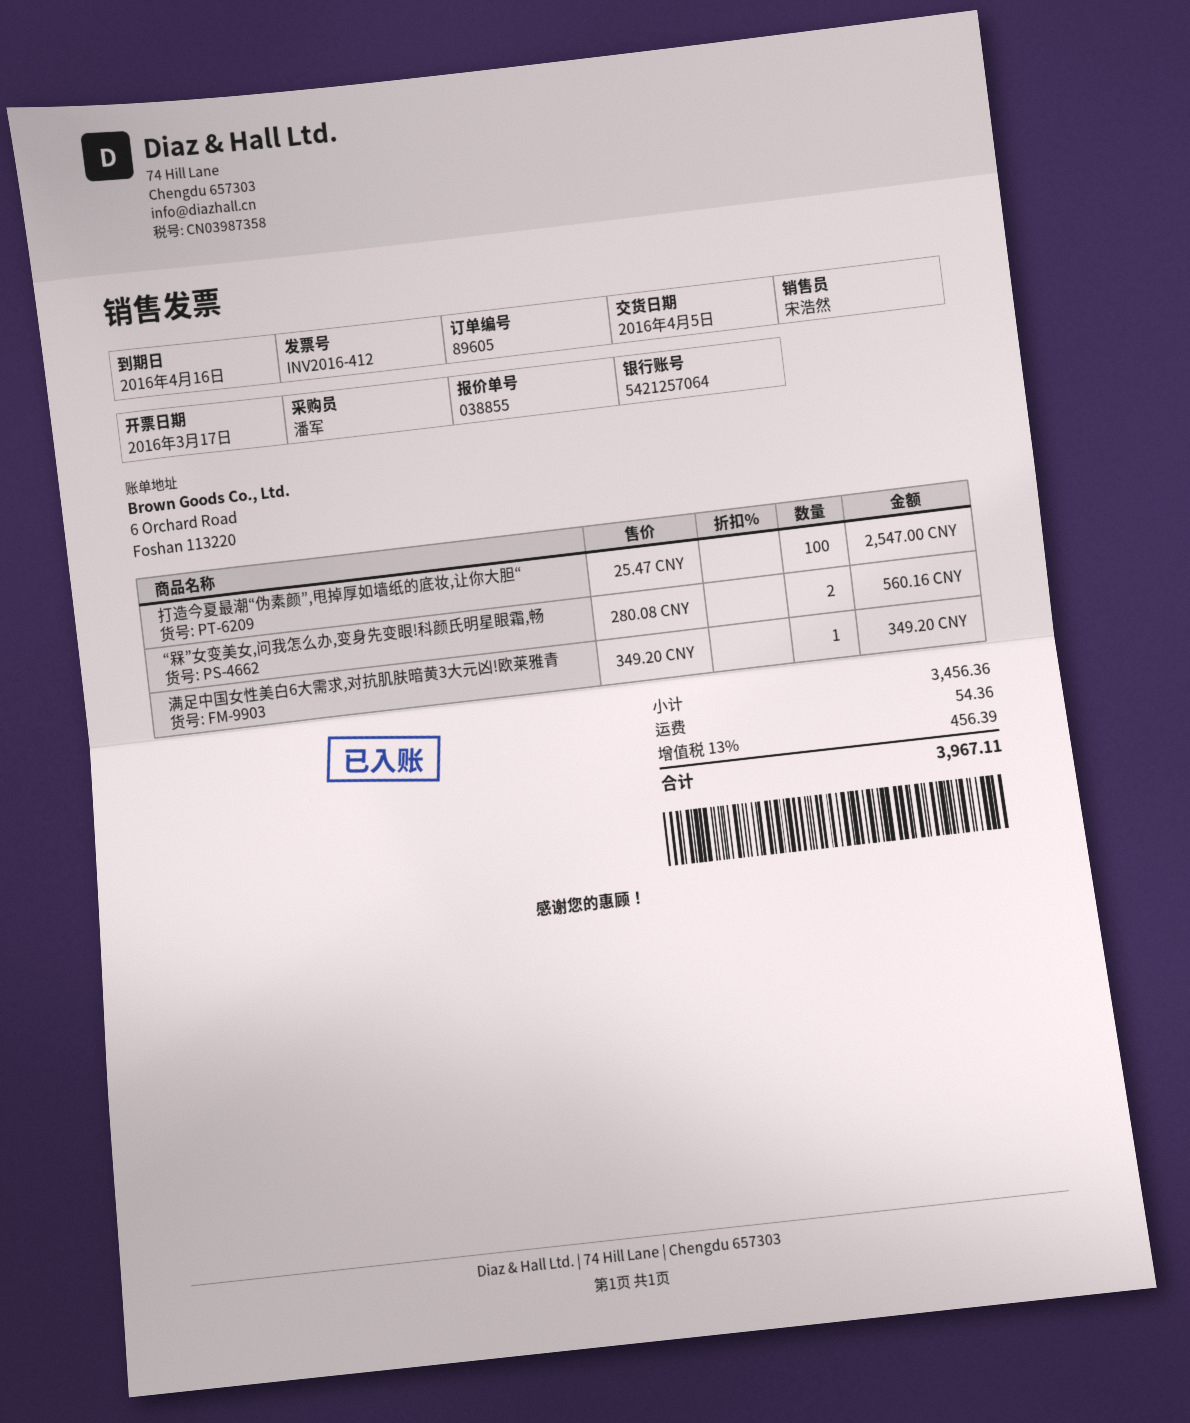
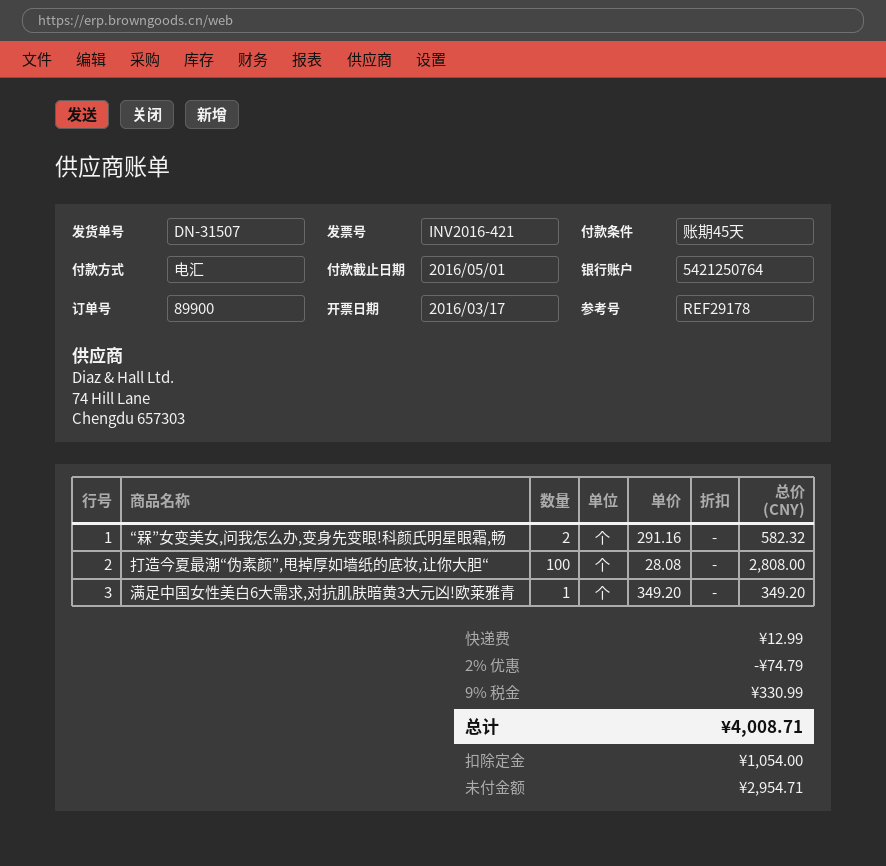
order number: 89605 -> 89900
invoice number: INV2016-412 -> INV2016-421
due date: 2016-04-16 -> 2016-05-01
bank account: 5421257064 -> 5421250764
打造今夏最潮“伪素颜”,甩掉厚如墙纸的底妆,让你大胆“: 100 x 25.47 = 2547.00 -> 100 x 28.08 = 2808.00
“槑”女变美女,问我怎么办,变身先变眼!科颜氏明星眼霜,畅: 2 x 280.08 = 560.16 -> 2 x 291.16 = 582.32
discount: none -> 2% = 74.79
shipping: 54.36 -> 12.99
tax: 13% = 456.39 -> 9% = 330.99
total: 3967.11 -> 4008.71

